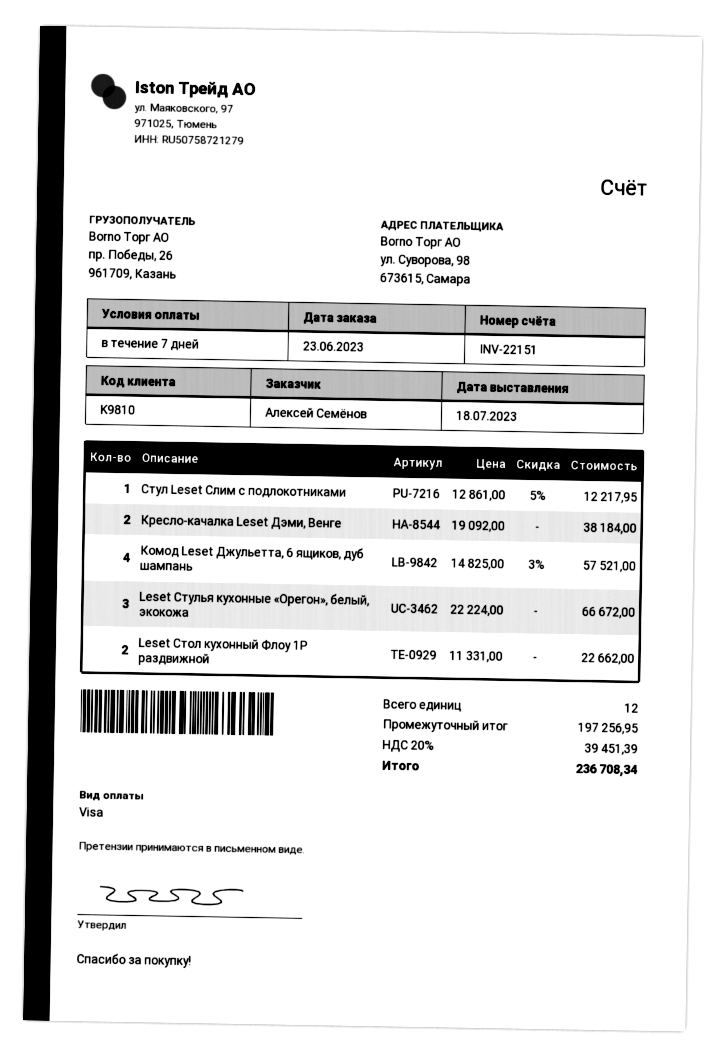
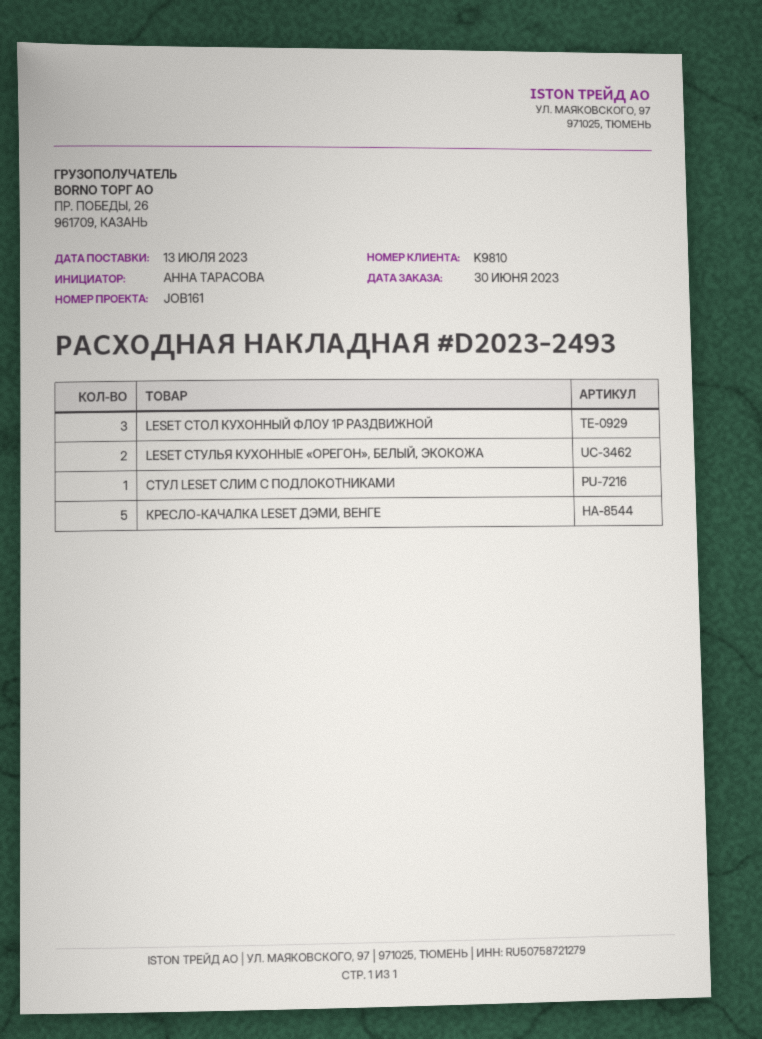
order date: 2023-06-23 -> 2023-06-30
ordered by: Алексей Семёнов -> АННА ТАРАСОВА
Кресло-качалка Leset Дэми, Венге: 2 -> 5
Комод Leset Джульетта, 6 ящиков, дуб шампань: 4 -> none
Leset Стулья кухонные «Орегон», белый, экокожа: 3 -> 2
Leset Стол кухонный Флоу 1Р раздвижной: 2 -> 3

